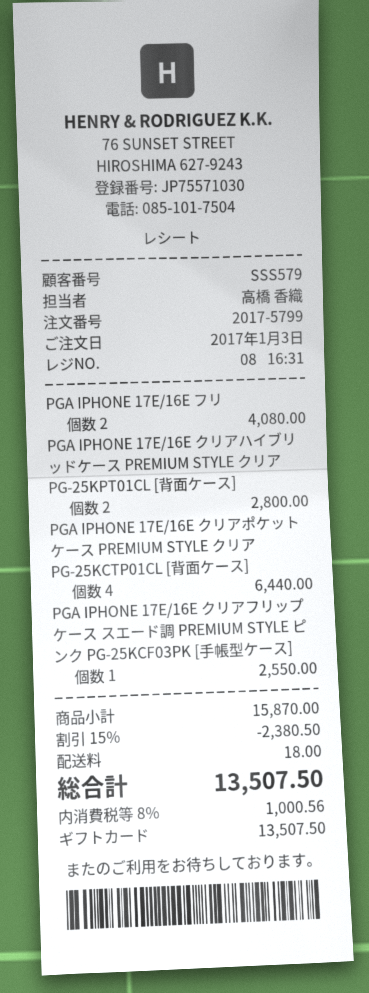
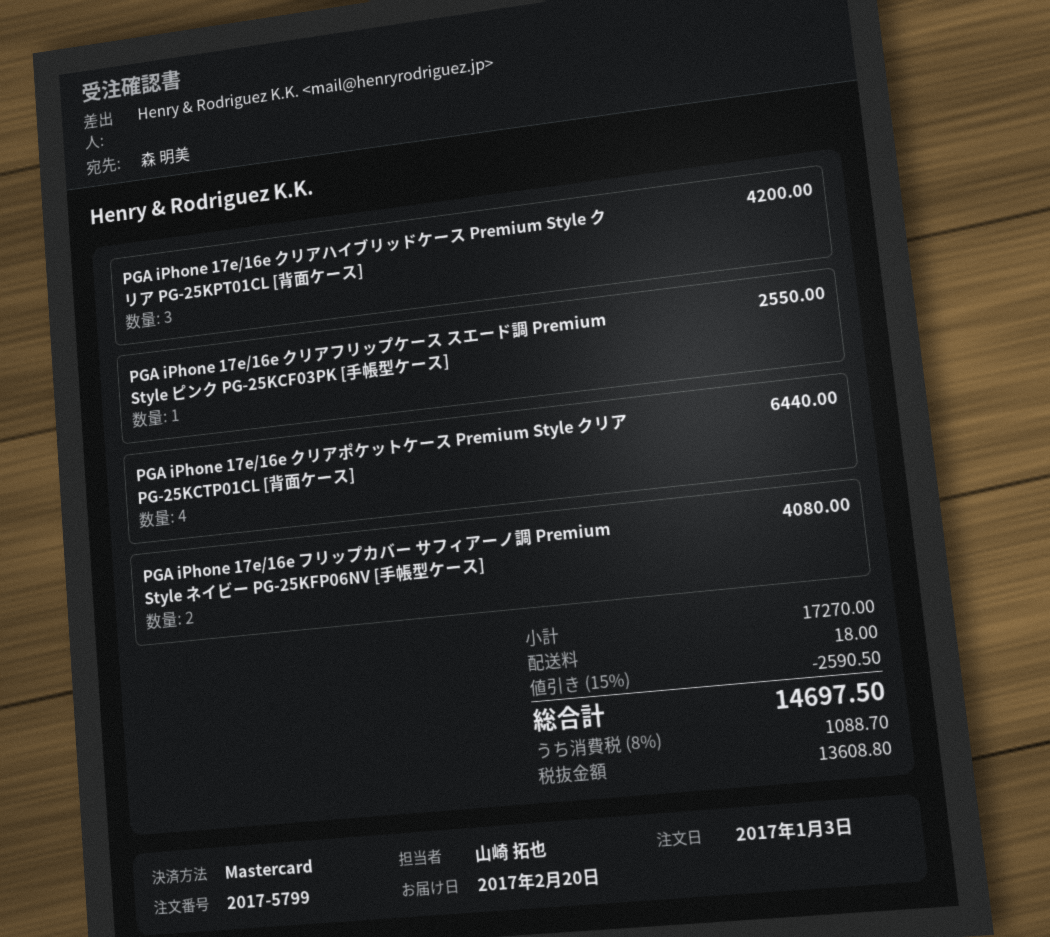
sales rep: 高橋 香織 -> 山崎 拓也
payment method: gift card -> Mastercard
PGA IPHONE 17E/16E クリアハイブリッドケース PREMIUM STYLE クリア PG-25KPT01CL [背面ケース]: 2 for 2800.00 -> 3 for 4200.00
subtotal: 15870.00 -> 17270.00
discount: 15% = 2380.50 -> 15% = 2590.50
tax: 8% = 1000.56 -> 8% = 1088.70
total: 13507.50 -> 14697.50

